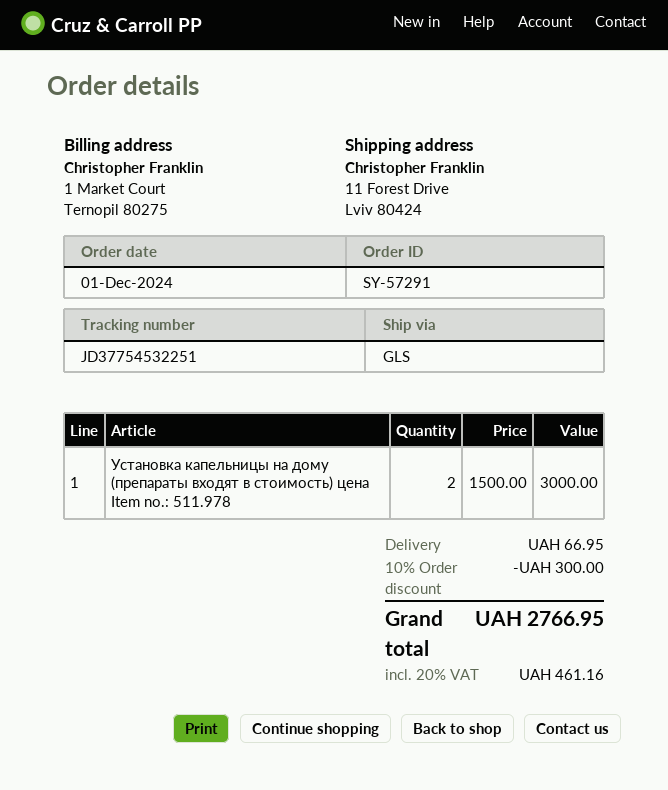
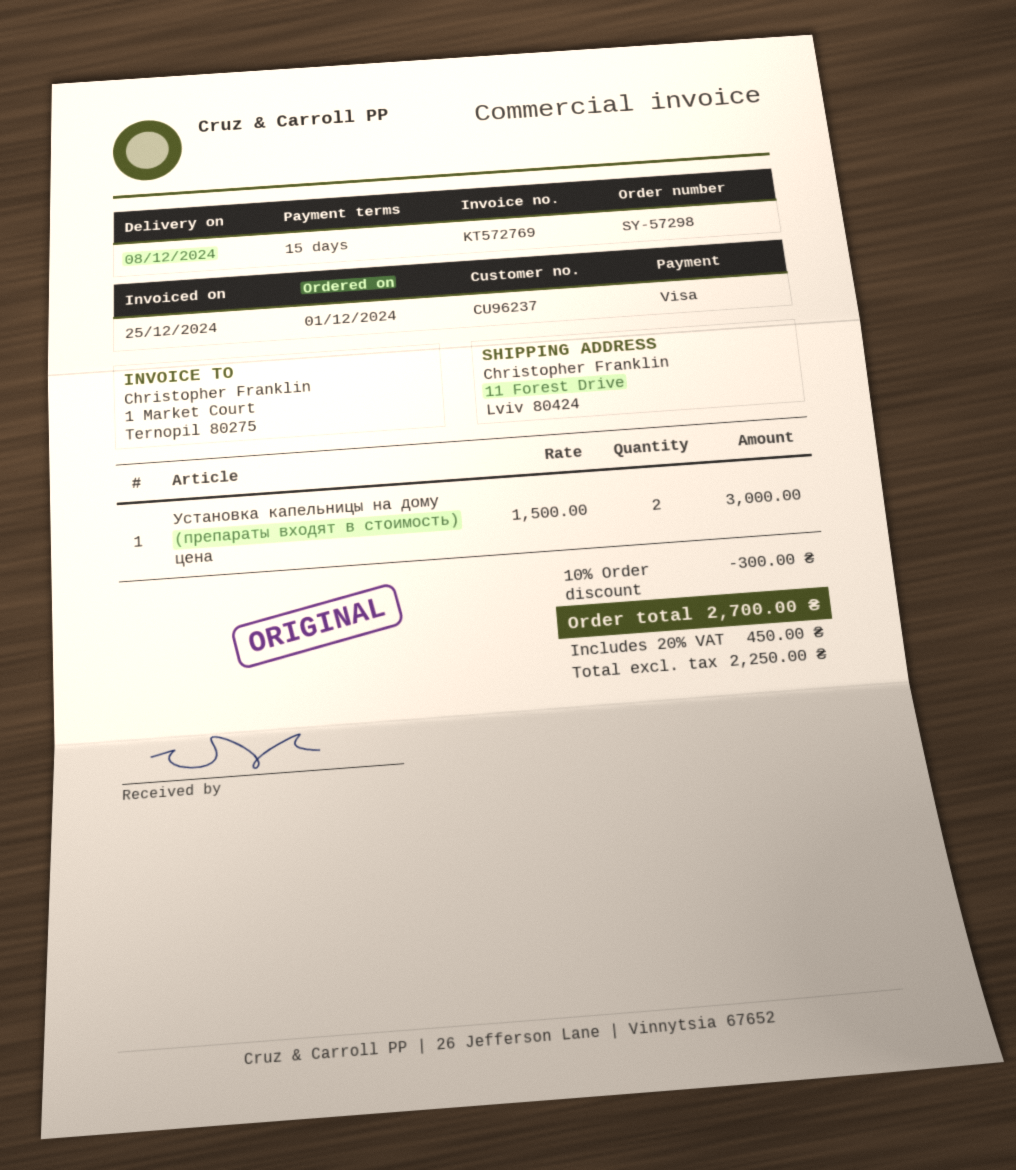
order number: SY-57291 -> SY-57298
shipping: 66.95 -> none
tax: 20% = 461.16 -> 20% = 450.00
total: 2766.95 -> 2700.00

